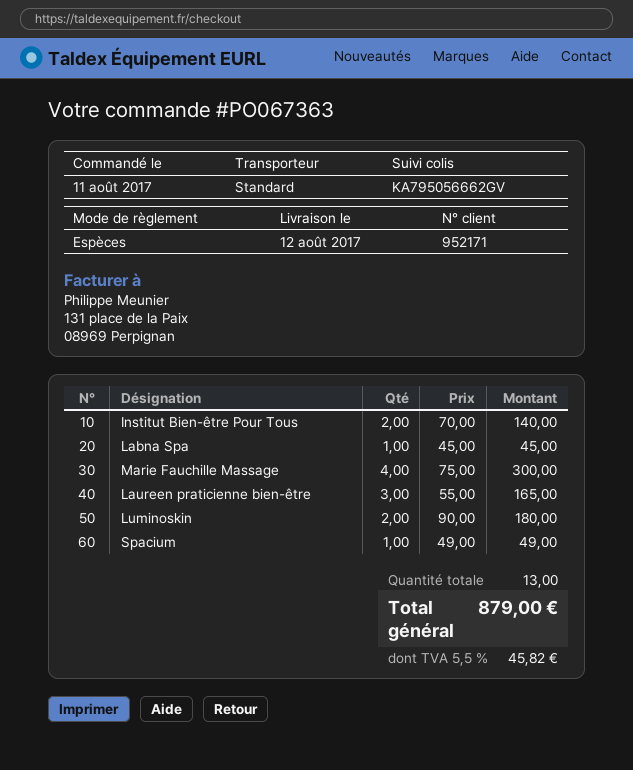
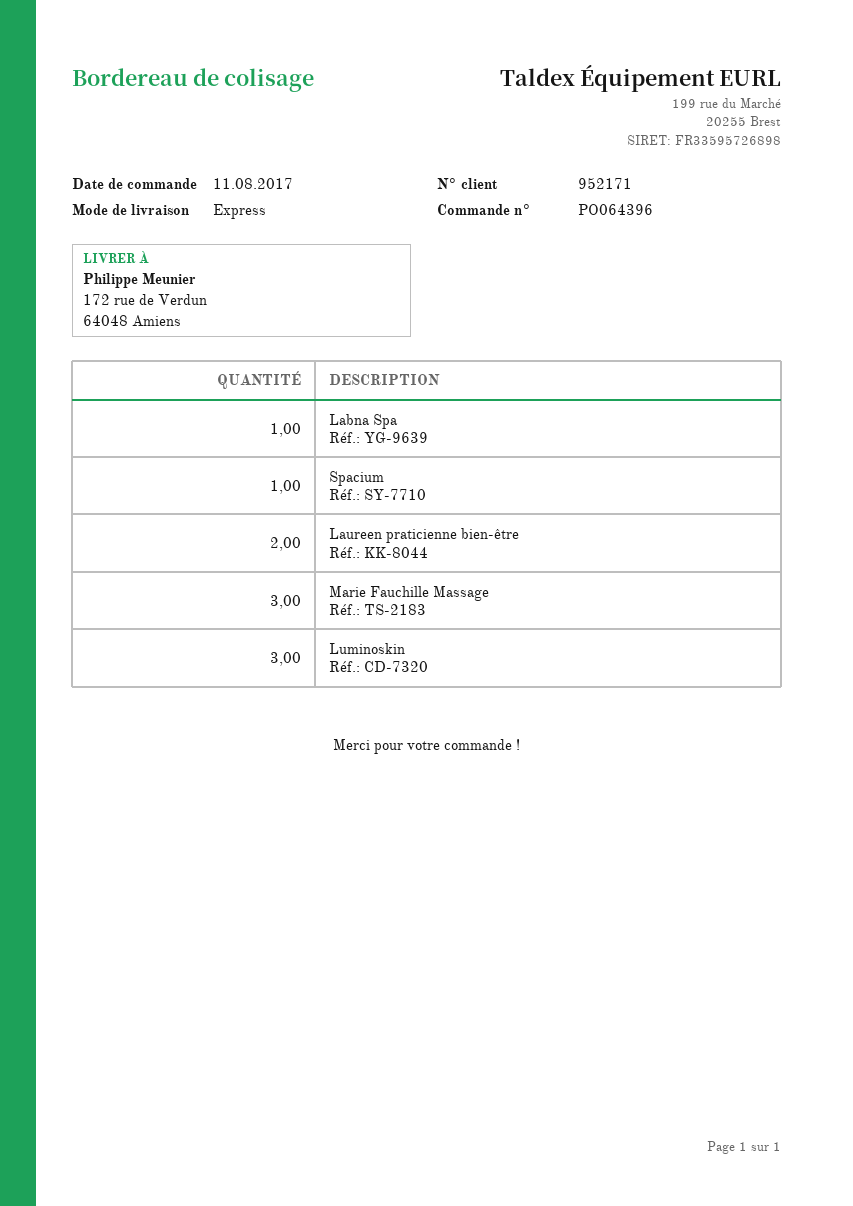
order number: PO067363 -> PO064396
shipping method: standard -> express
Institut Bien-être Pour Tous: 2 -> none
Marie Fauchille Massage: 4 -> 3
Laureen praticienne bien-être: 3 -> 2
Luminoskin: 2 -> 3

